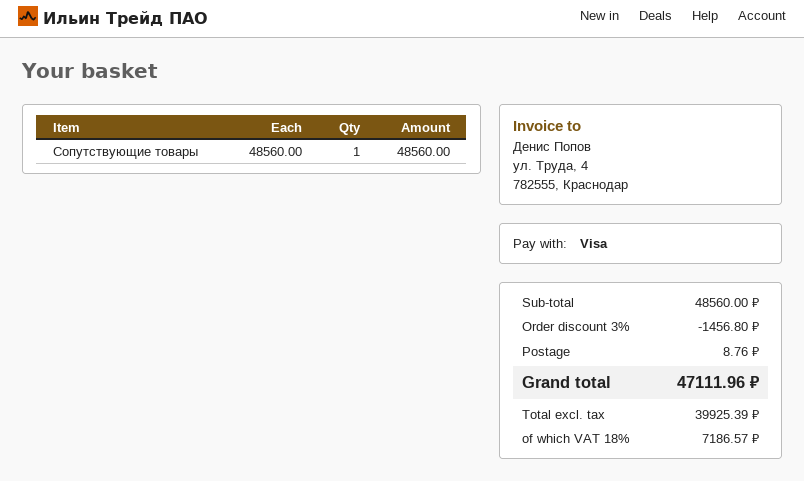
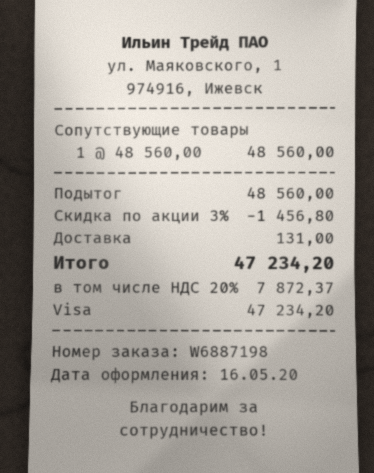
shipping: 8.76 -> 131.00
tax: 18% = 7186.57 -> 20% = 7872.37
total: 47111.96 -> 47234.20

